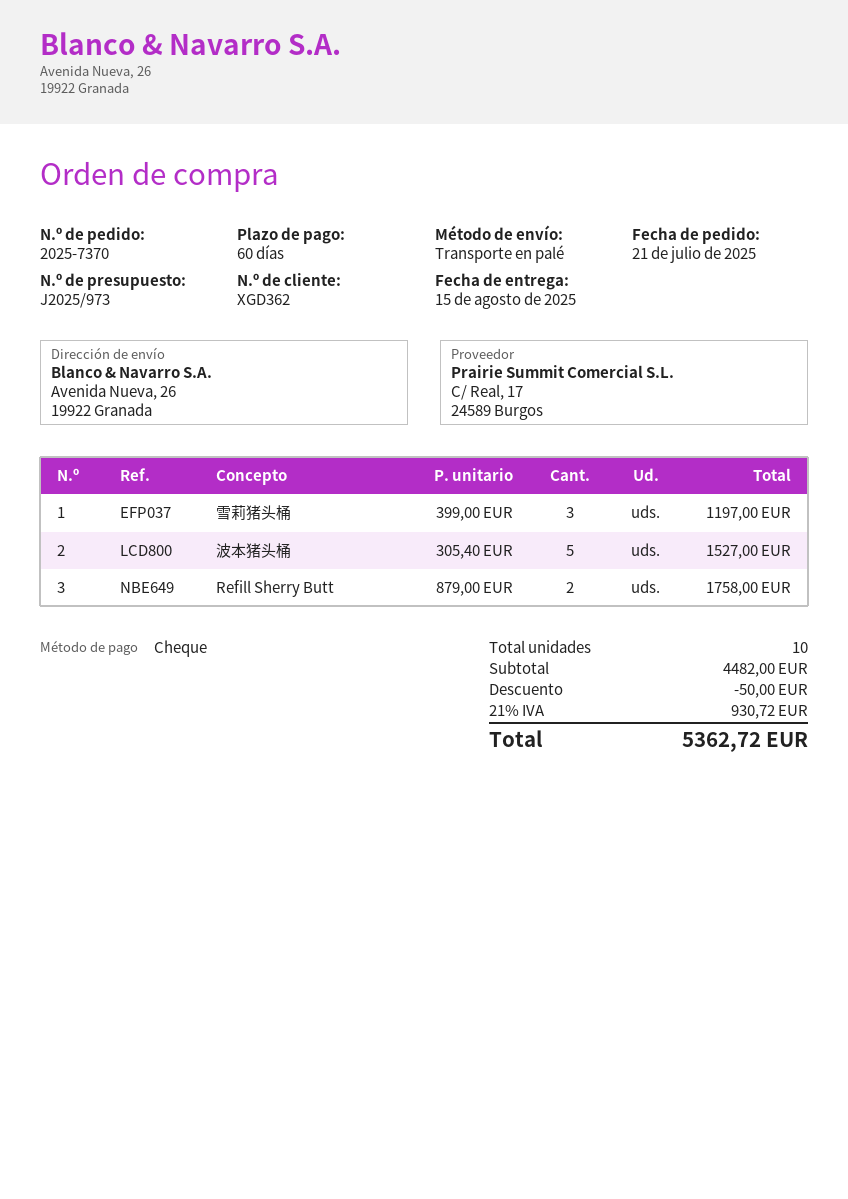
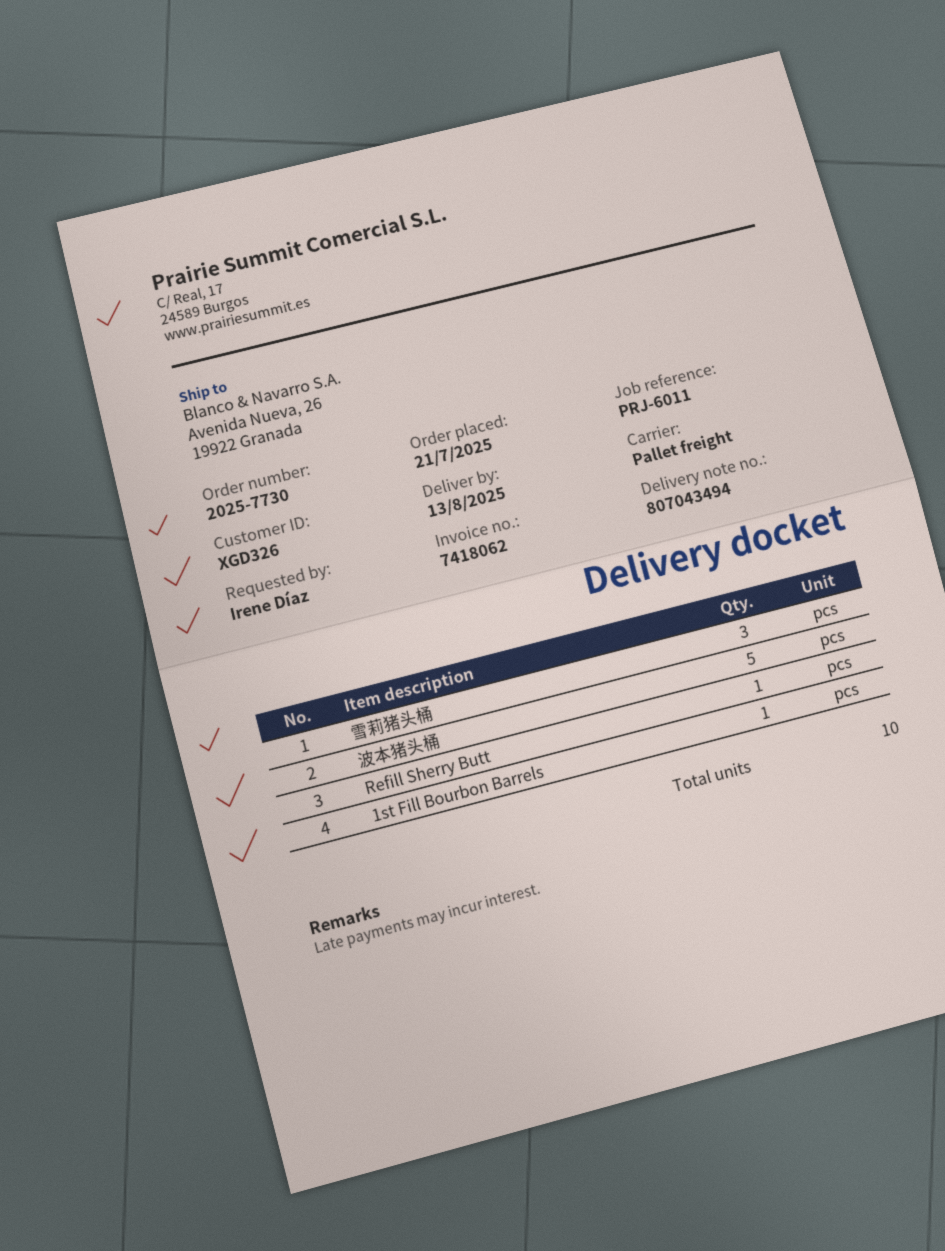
order number: 2025-7370 -> 2025-7730
delivery date: 2025-08-15 -> 2025-08-13
customer number: XGD362 -> XGD326
Refill Sherry Butt: 2 -> 1
1st Fill Bourbon Barrels: none -> 1

